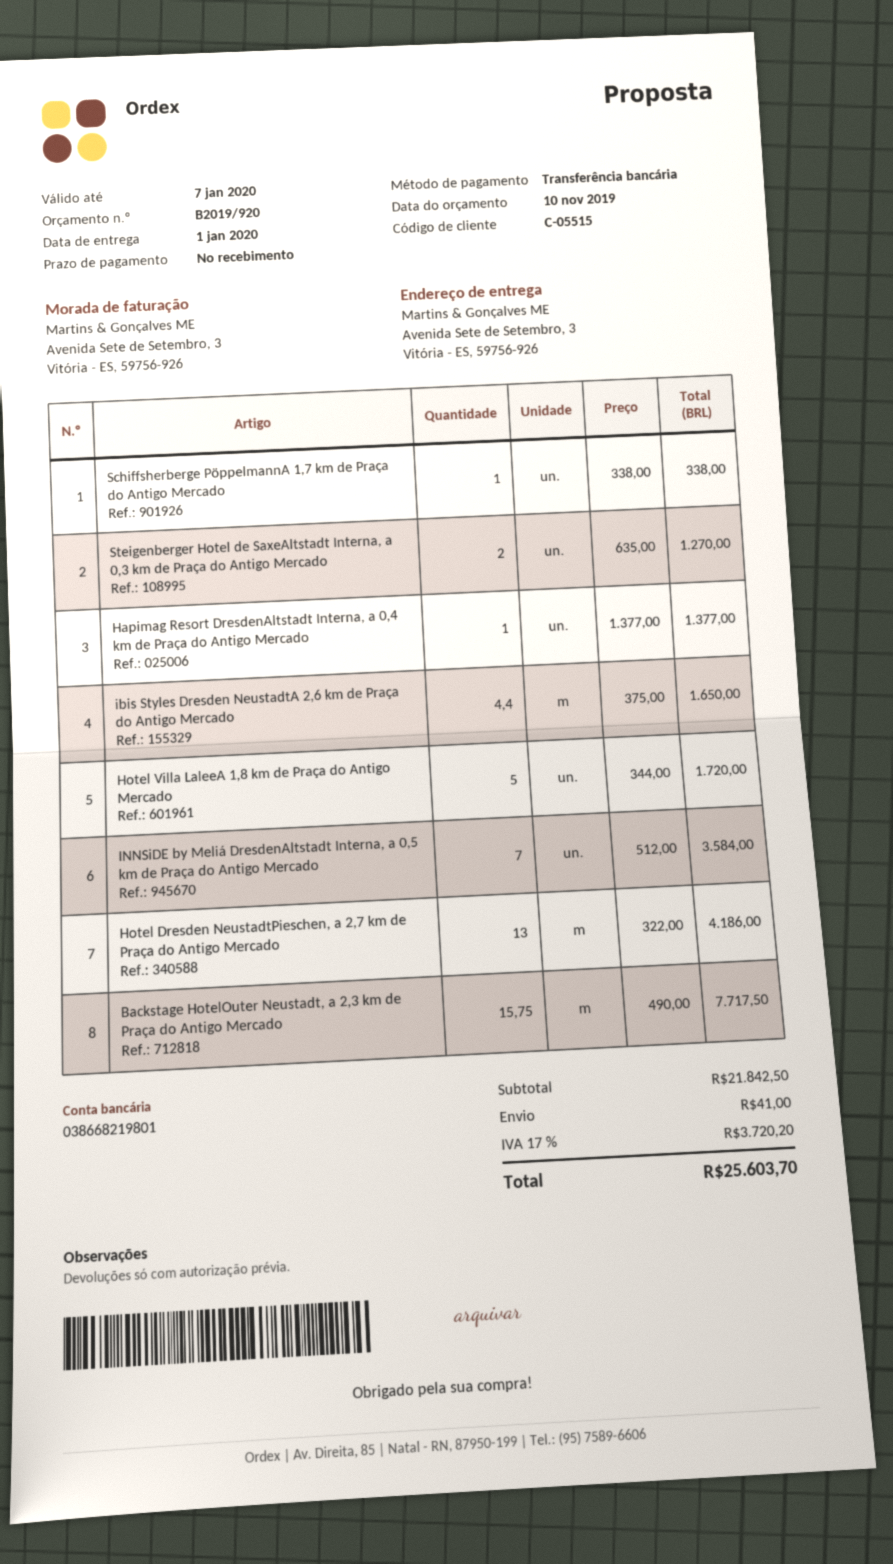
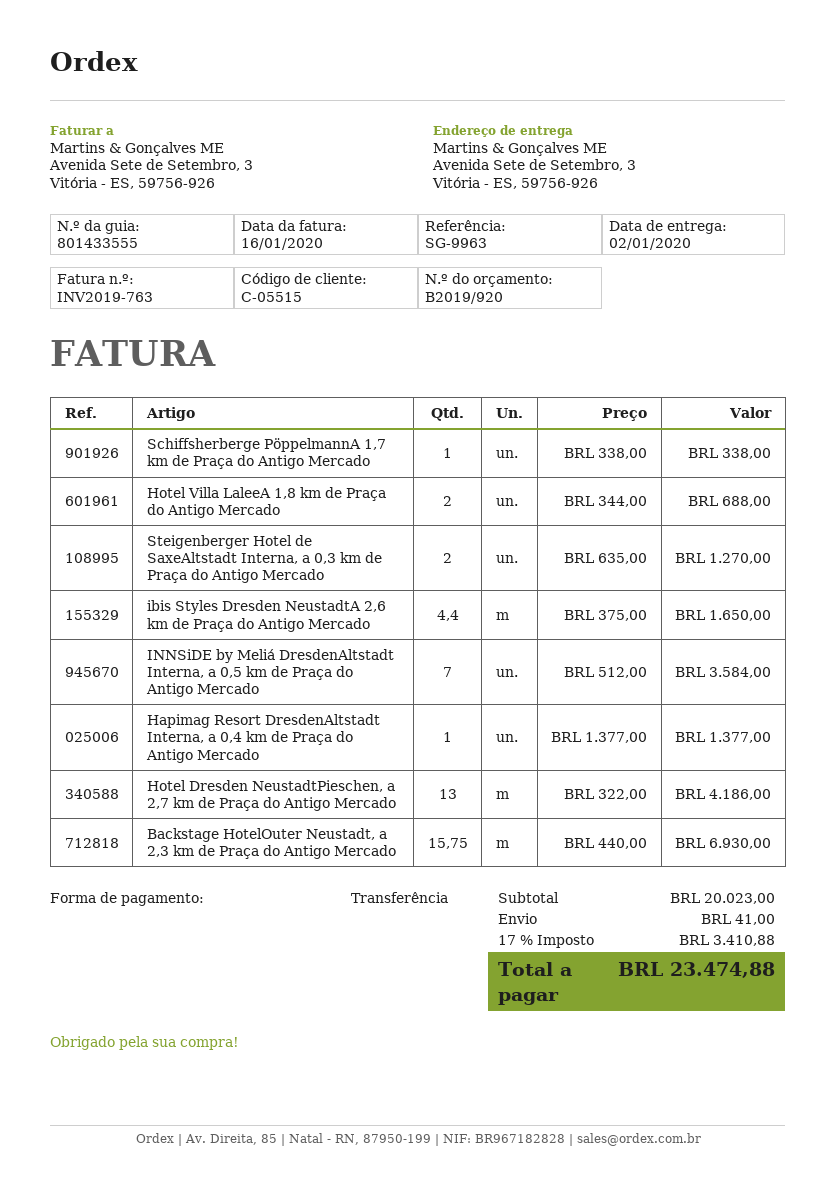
delivery date: 2020-01-01 -> 2020-01-02
Hotel Villa LaleeA 1,8 km de Praça do Antigo Mercado: 5 x 344.00 = 1720.00 -> 2 x 344.00 = 688.00
Backstage HotelOuter Neustadt, a 2,3 km de Praça do Antigo Mercado: 15.75 x 490.00 = 7717.50 -> 15.75 x 440.00 = 6930.00
subtotal: 21842.50 -> 20023.00
tax: 17% = 3720.20 -> 17% = 3410.88
total: 25603.70 -> 23474.88

